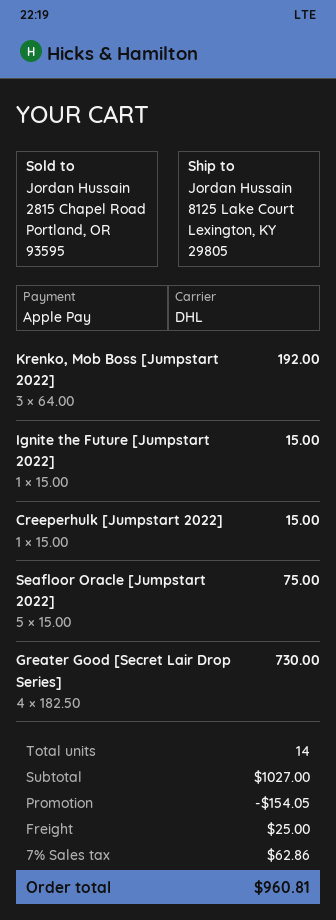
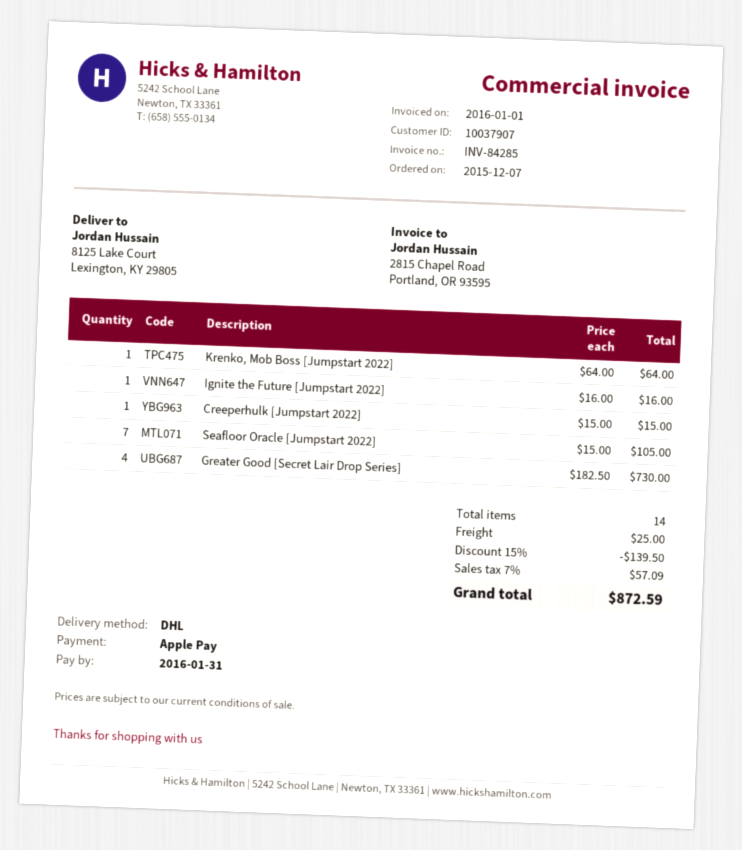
Krenko, Mob Boss [Jumpstart 2022]: 3 x 64.00 = 192.00 -> 1 x 64.00 = 64.00
Ignite the Future [Jumpstart 2022]: 1 x 15.00 = 15.00 -> 1 x 16.00 = 16.00
Seafloor Oracle [Jumpstart 2022]: 5 x 15.00 = 75.00 -> 7 x 15.00 = 105.00
discount: 154.05 -> 139.50
tax: 7% = 62.86 -> 7% = 57.09
total: 960.81 -> 872.59

